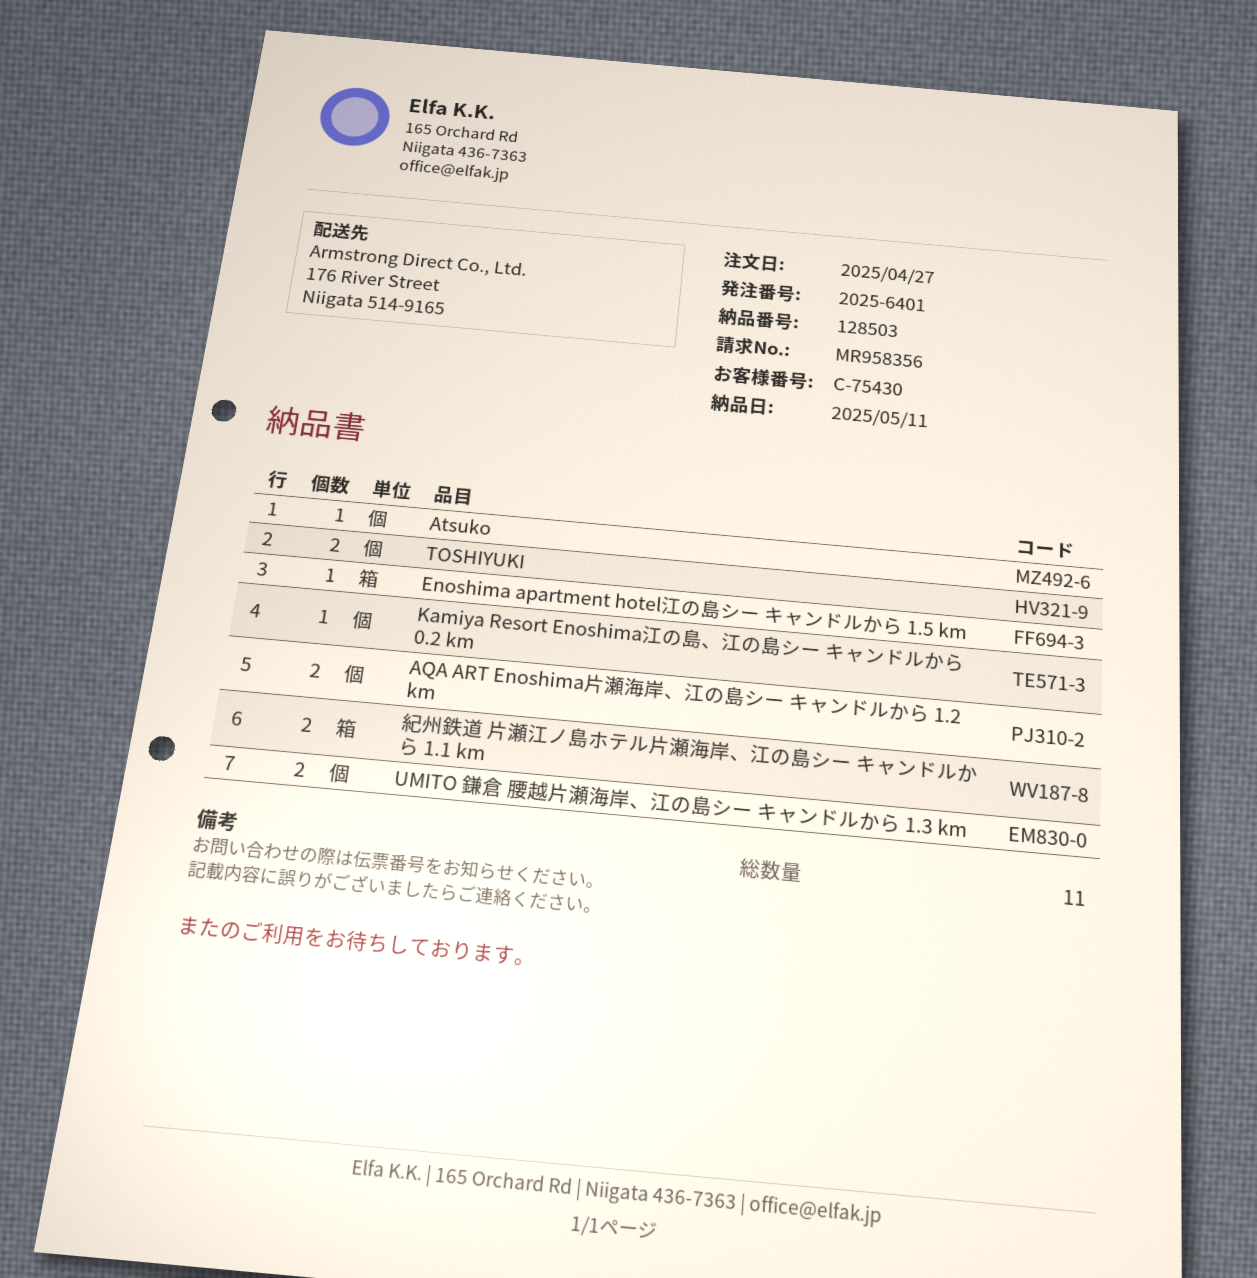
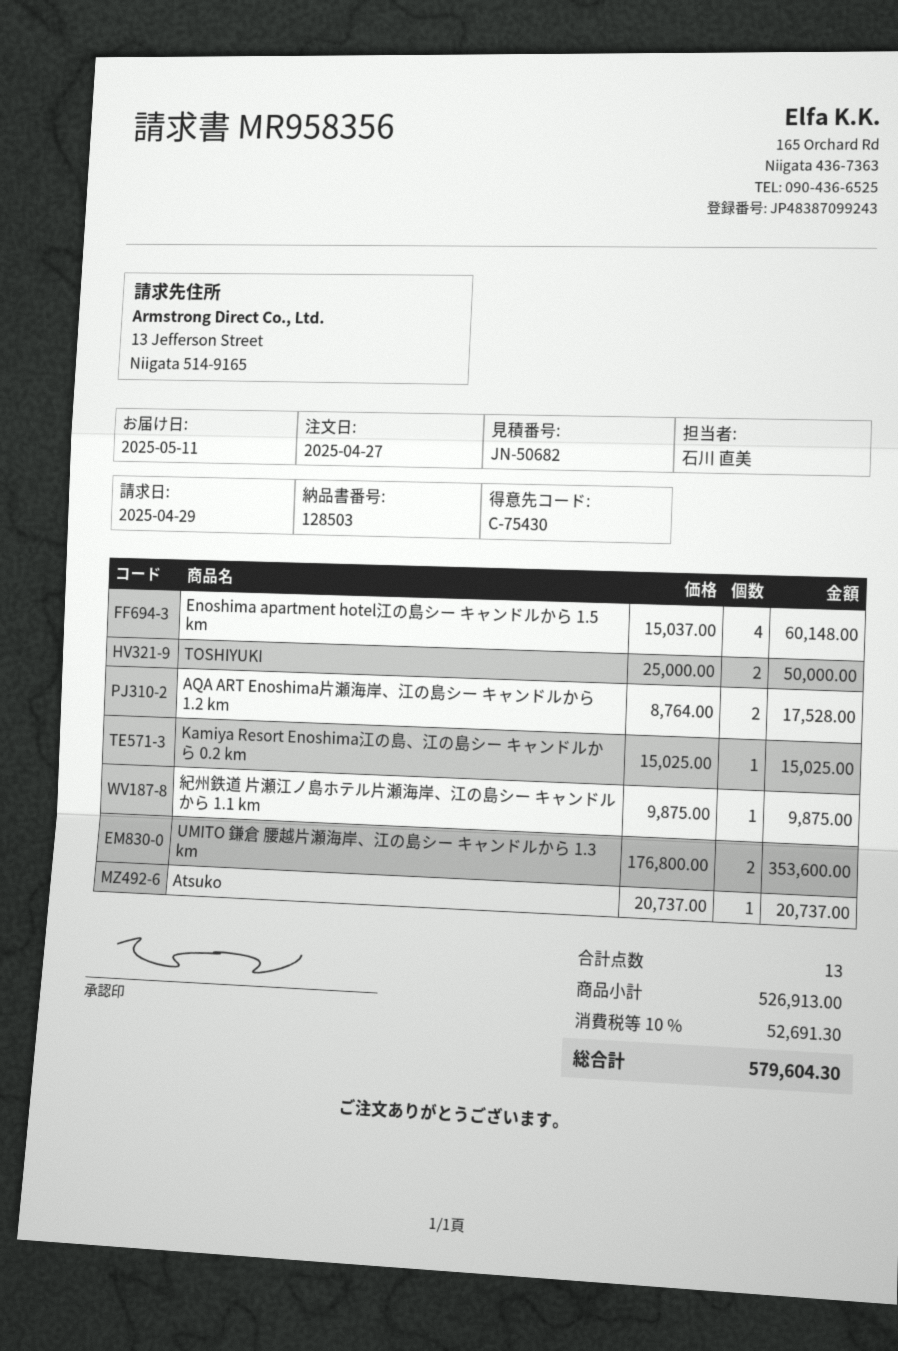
Enoshima apartment hotel江の島シー キャンドルから 1.5 km: 1 -> 4
紀州鉄道 片瀬江ノ島ホテル片瀬海岸、江の島シー キャンドルから 1.1 km: 2 -> 1
total quantity: 11 -> 13

